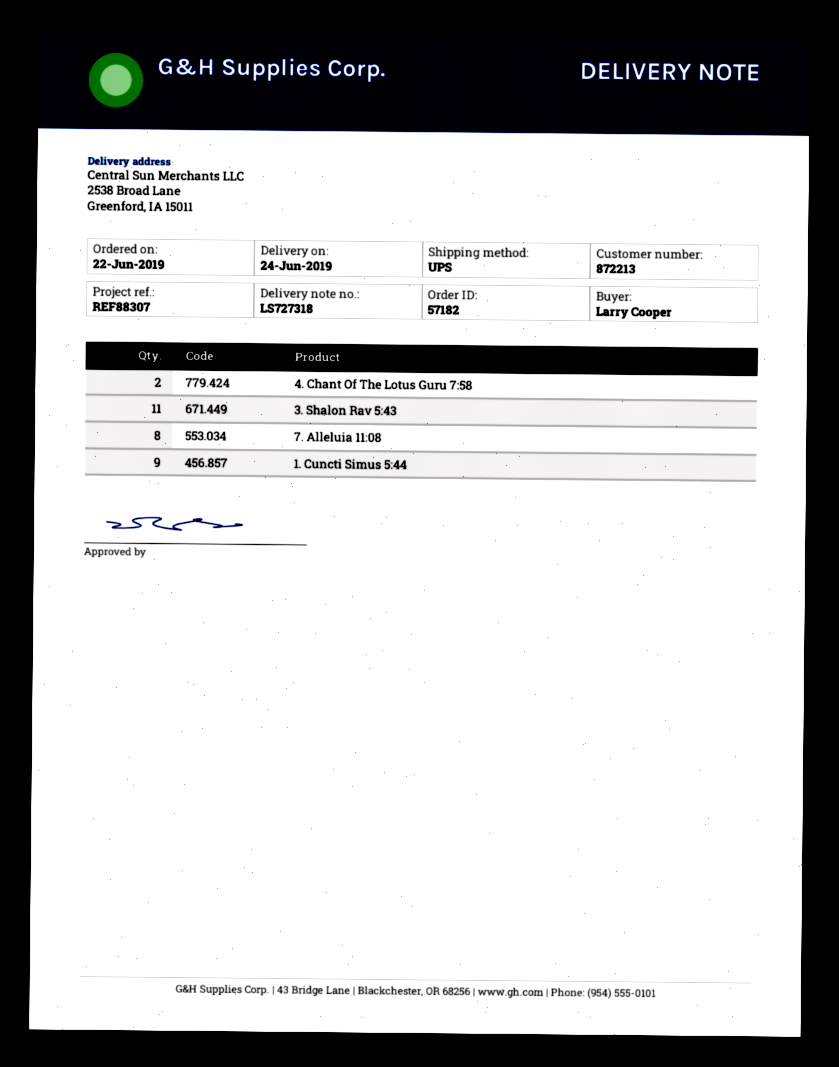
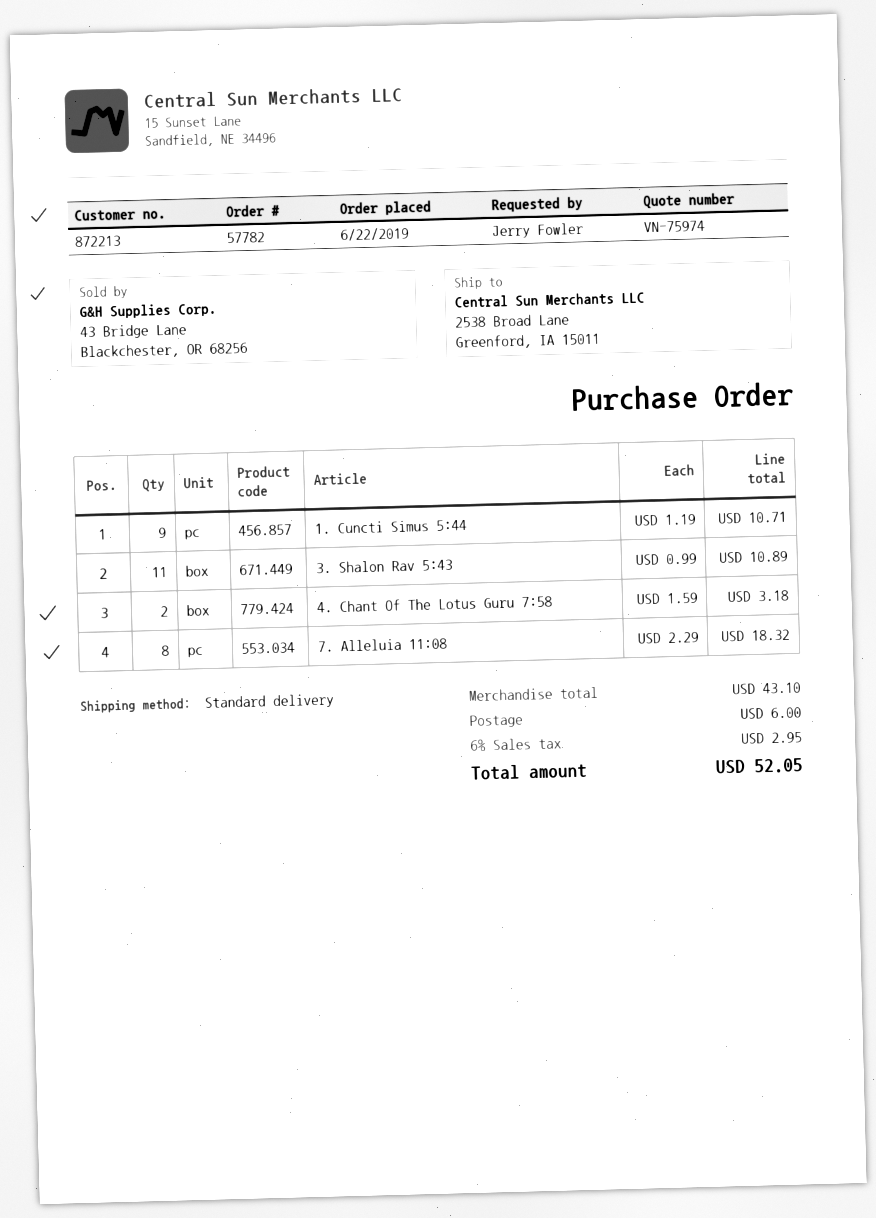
order number: 57182 -> 57782
ordered by: Larry Cooper -> Jerry Fowler
shipping method: UPS -> standard

